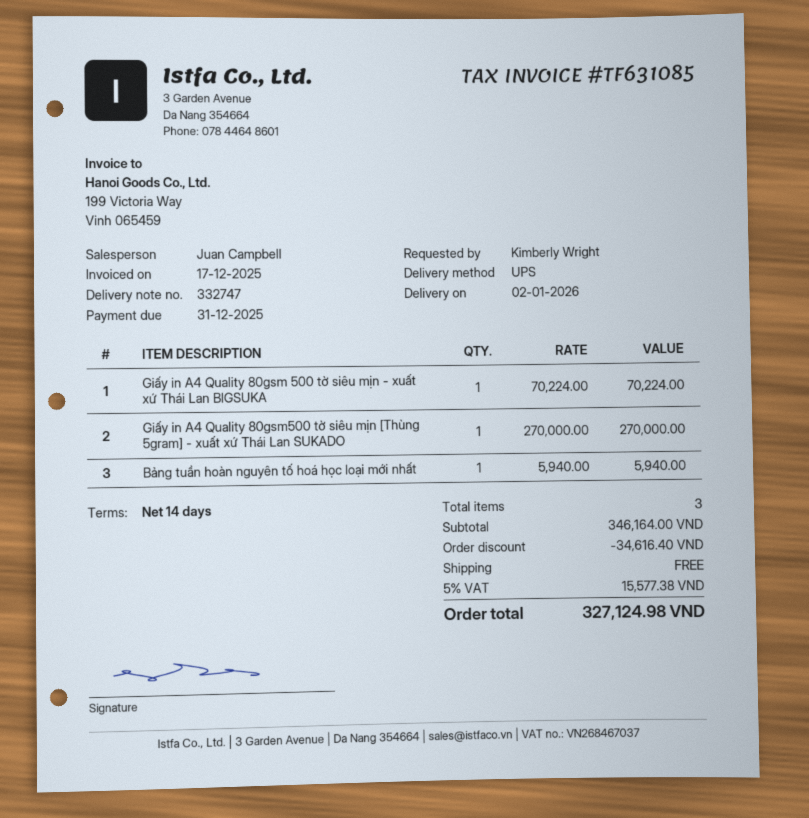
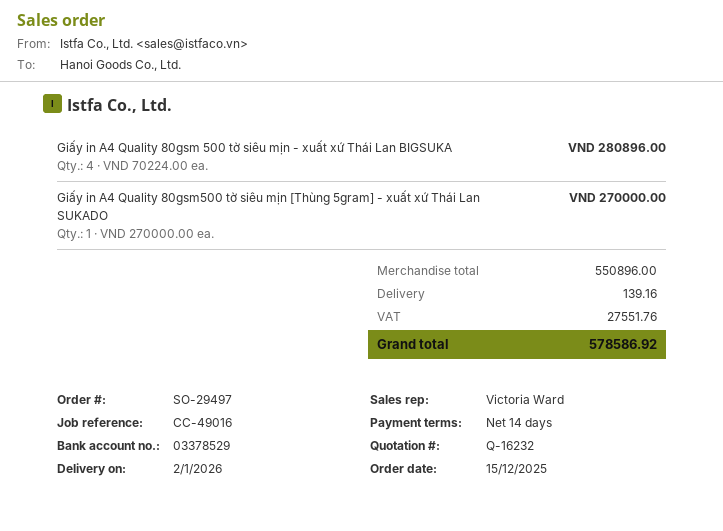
sales rep: Juan Campbell -> Victoria Ward
Giấy in A4 Quality 80gsm 500 tờ siêu mịn - xuất xứ Thái Lan BIGSUKA: 1 x 70224.00 = 70224.00 -> 4 x 70224.00 = 280896.00
Bảng tuần hoàn nguyên tố hoá học loại mới nhất: 1 x 5940.00 = 5940.00 -> none
subtotal: 346164.00 -> 550896.00
discount: 34616.40 -> none
shipping: 0.00 -> 139.16
tax: 15577.38 -> 27551.76
total: 327124.98 -> 578586.92

